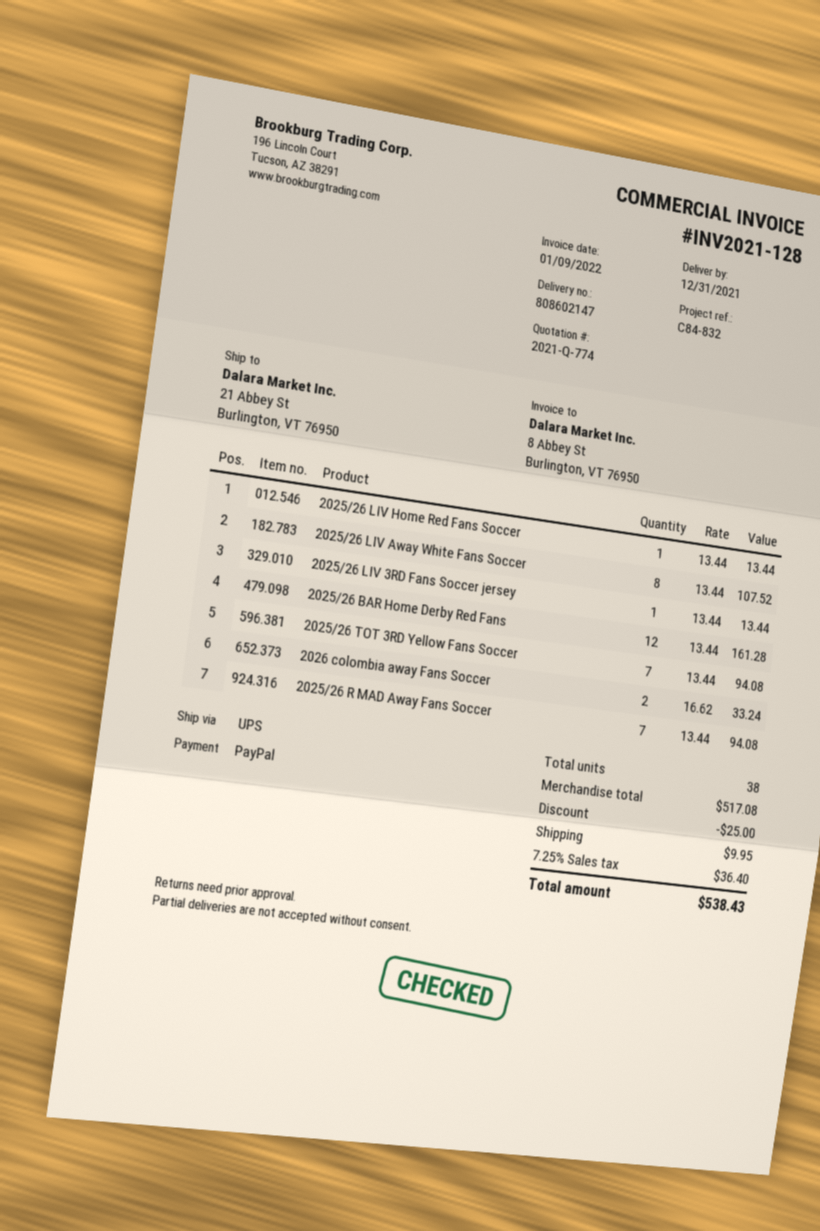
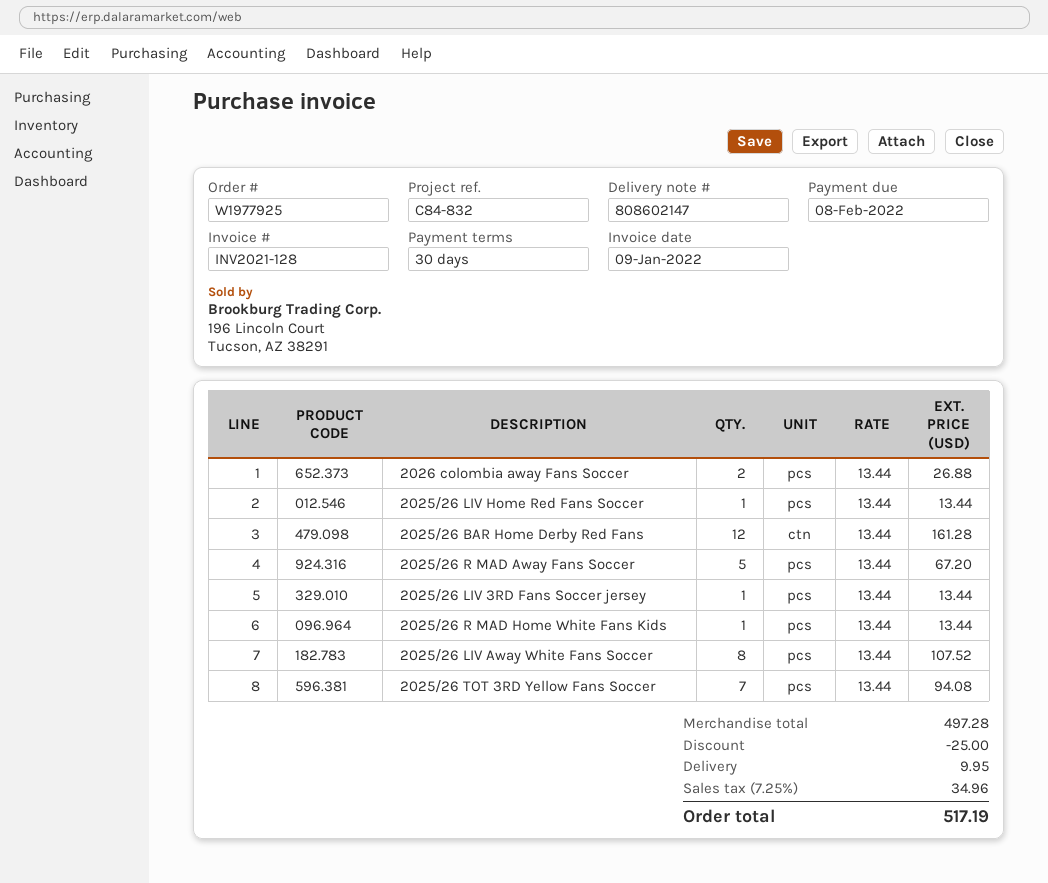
2026 colombia away Fans Soccer: 2 x 16.62 = 33.24 -> 2 x 13.44 = 26.88
2025/26 R MAD Away Fans Soccer: 7 x 13.44 = 94.08 -> 5 x 13.44 = 67.20
2025/26 R MAD Home White Fans Kids: none -> 1 x 13.44 = 13.44
subtotal: 517.08 -> 497.28
tax: 7.25% = 36.40 -> 7.25% = 34.96
total: 538.43 -> 517.19

